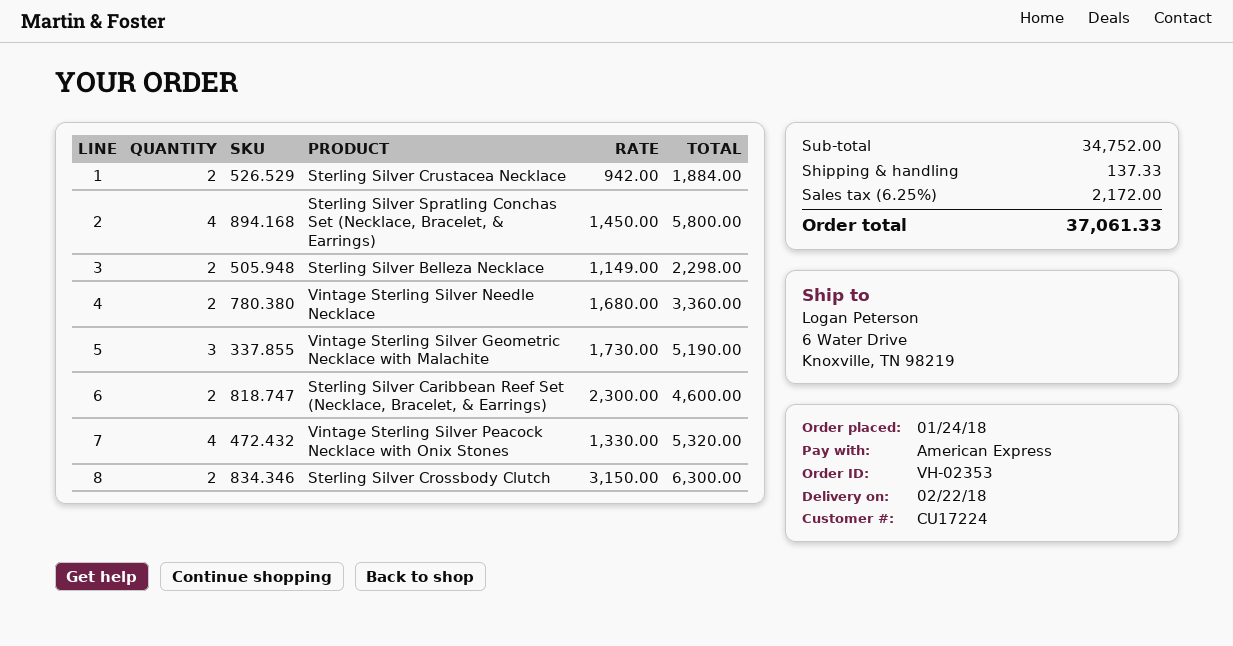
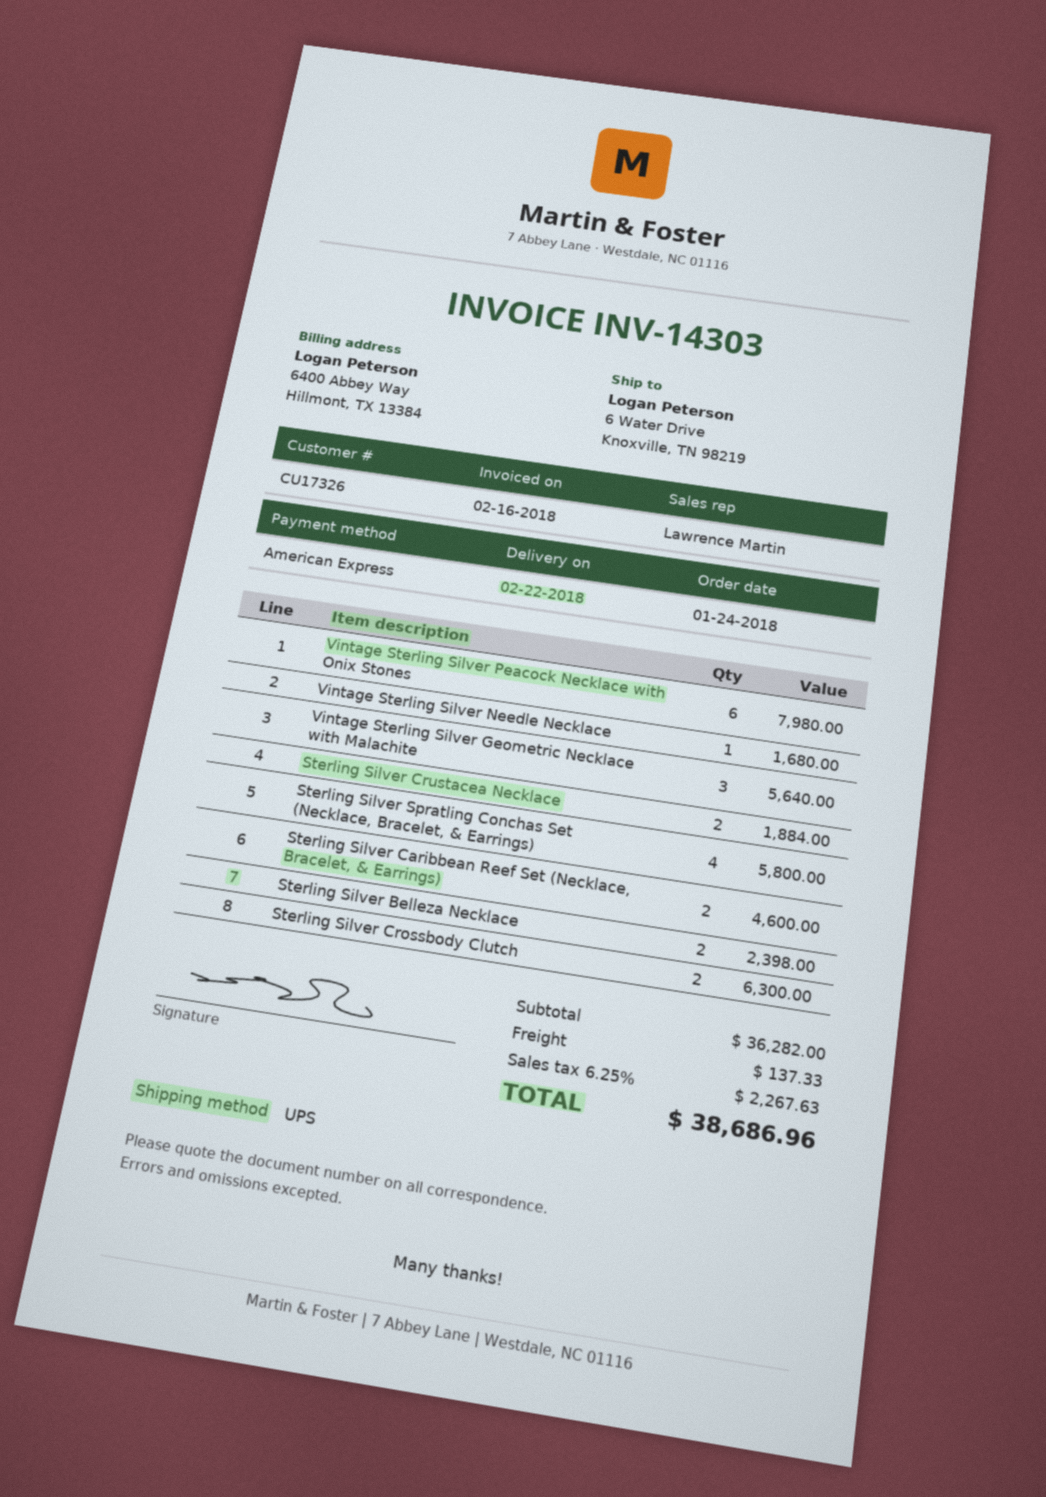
customer number: CU17224 -> CU17326
Sterling Silver Belleza Necklace: 2 for 2298.00 -> 2 for 2398.00
Vintage Sterling Silver Needle Necklace: 2 for 3360.00 -> 1 for 1680.00
Vintage Sterling Silver Geometric Necklace with Malachite: 3 for 5190.00 -> 3 for 5640.00
Vintage Sterling Silver Peacock Necklace with Onix Stones: 4 for 5320.00 -> 6 for 7980.00
subtotal: 34752.00 -> 36282.00
tax: 6.25% = 2172.00 -> 6.25% = 2267.63
total: 37061.33 -> 38686.96

